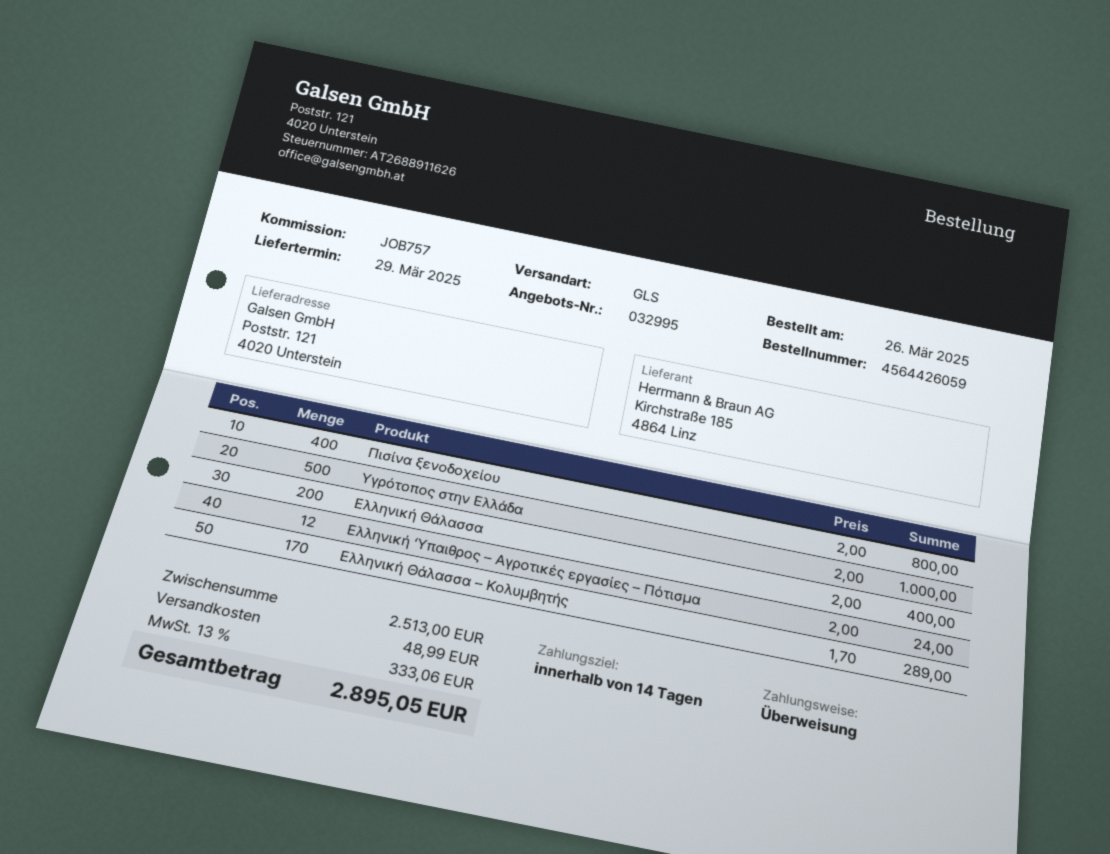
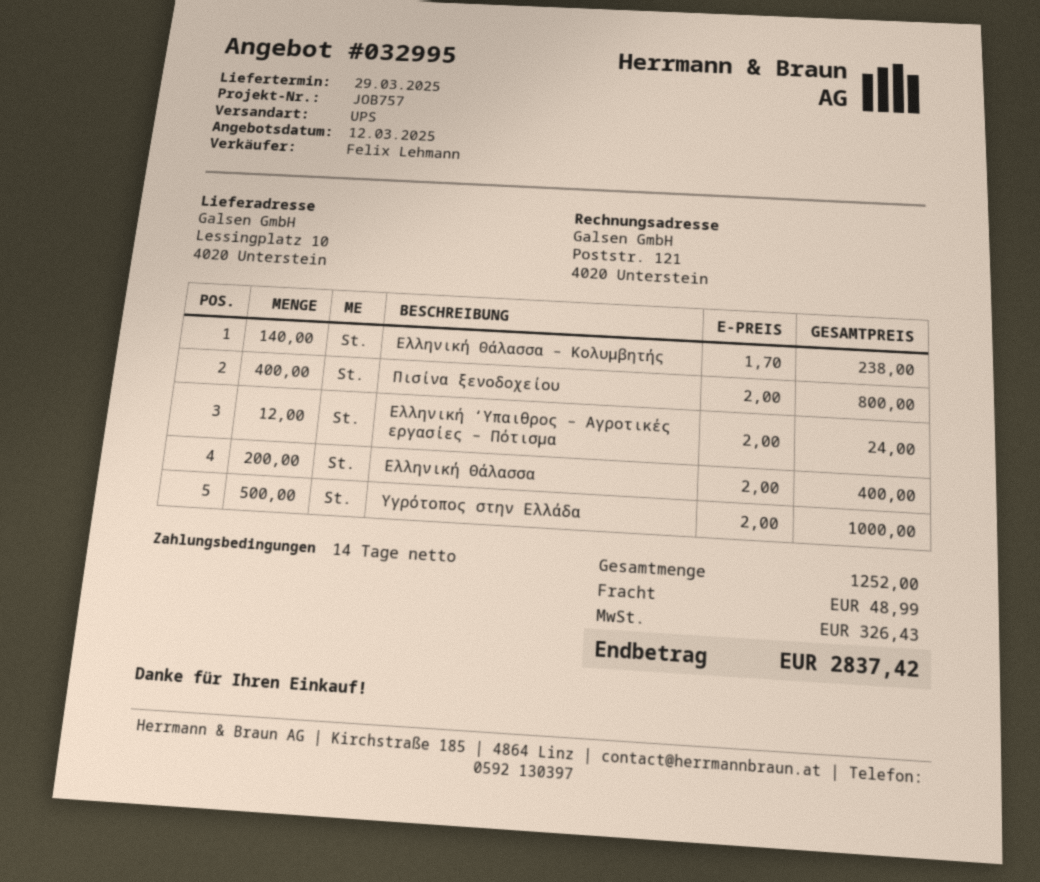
shipping method: GLS -> UPS
ship to: Poststr. 121, 4020 Unterstein -> Lessingplatz 10, 4020 Unterstein
Ελληνική Θάλασσα – Κολυμβητής: 170 x 1.70 = 289.00 -> 140 x 1.70 = 238.00
tax: 333.06 -> 326.43
total: 2895.05 -> 2837.42

